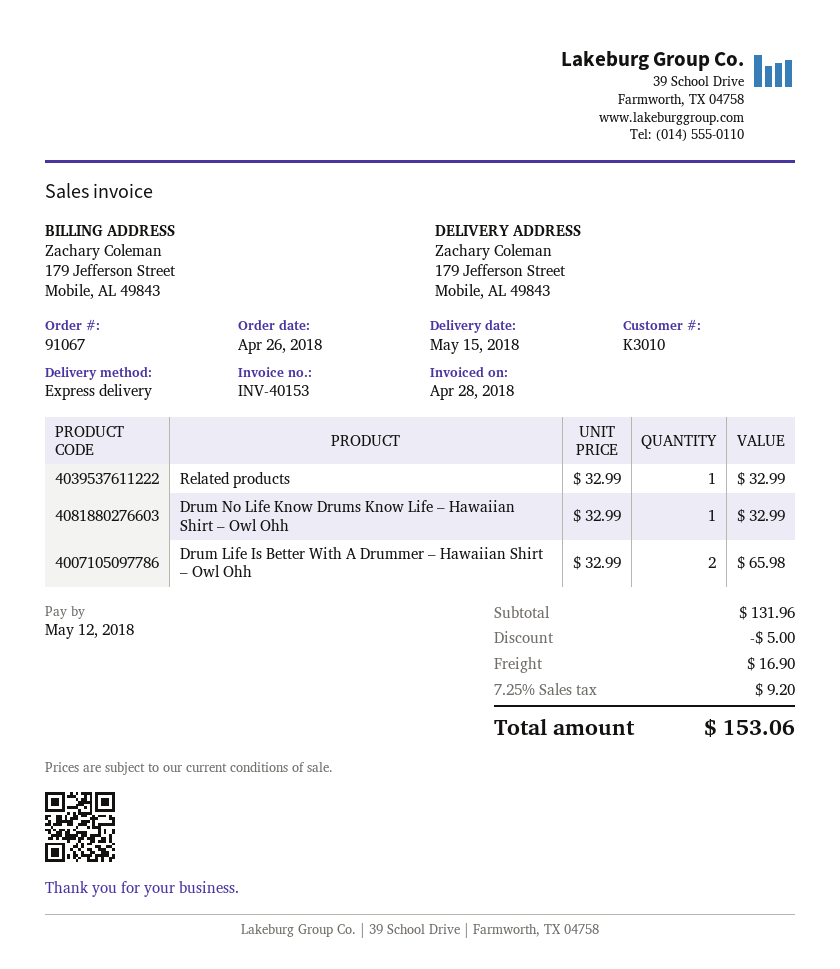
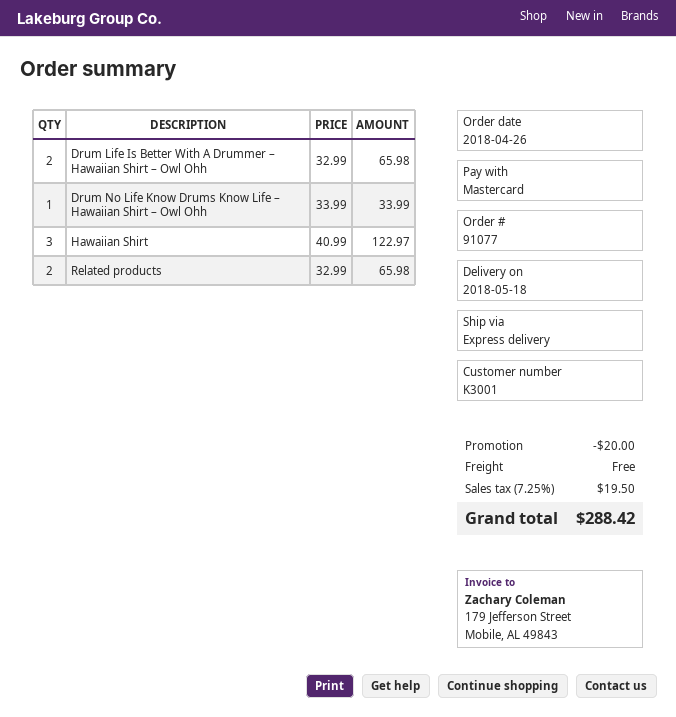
order number: 91067 -> 91077
delivery date: 2018-05-15 -> 2018-05-18
customer number: K3010 -> K3001
Related products: 1 x 32.99 = 32.99 -> 2 x 32.99 = 65.98
Drum No Life Know Drums Know Life – Hawaiian Shirt – Owl Ohh: 1 x 32.99 = 32.99 -> 1 x 33.99 = 33.99
Hawaiian Shirt: none -> 3 x 40.99 = 122.97
discount: 5.00 -> 20.00
shipping: 16.90 -> 0.00
tax: 7.25% = 9.20 -> 7.25% = 19.50
total: 153.06 -> 288.42

